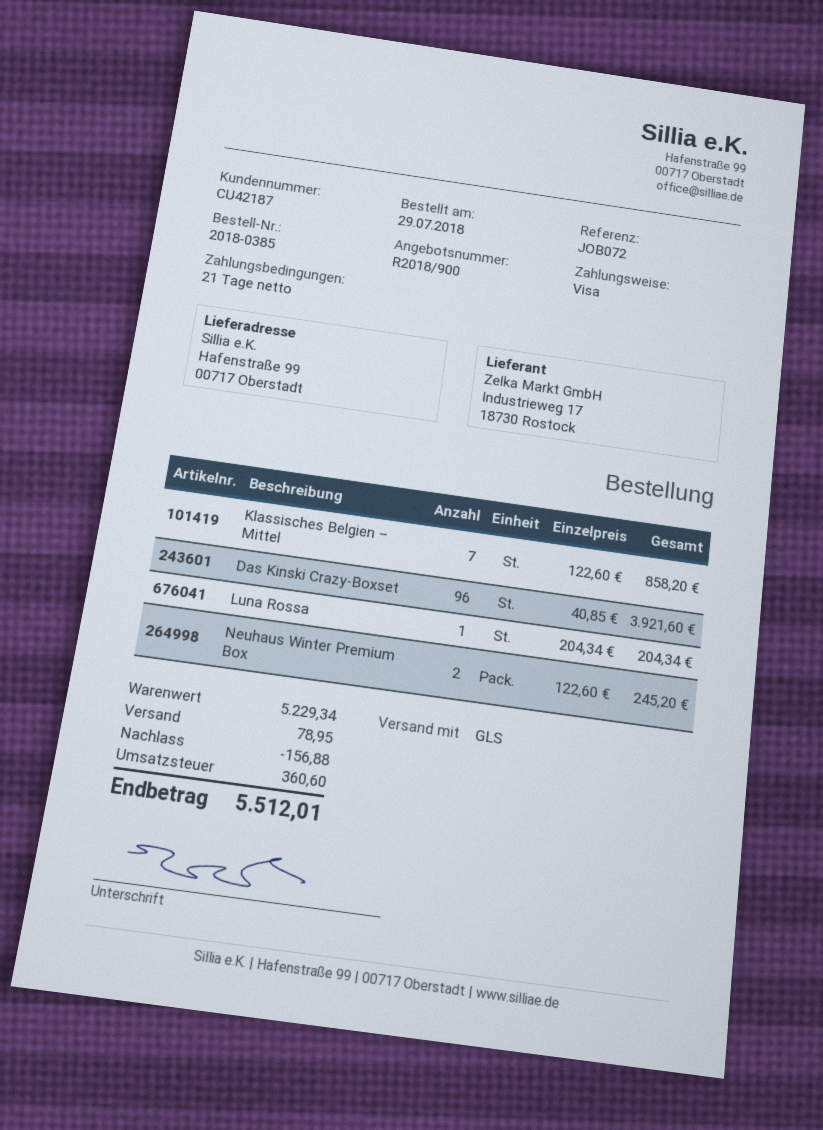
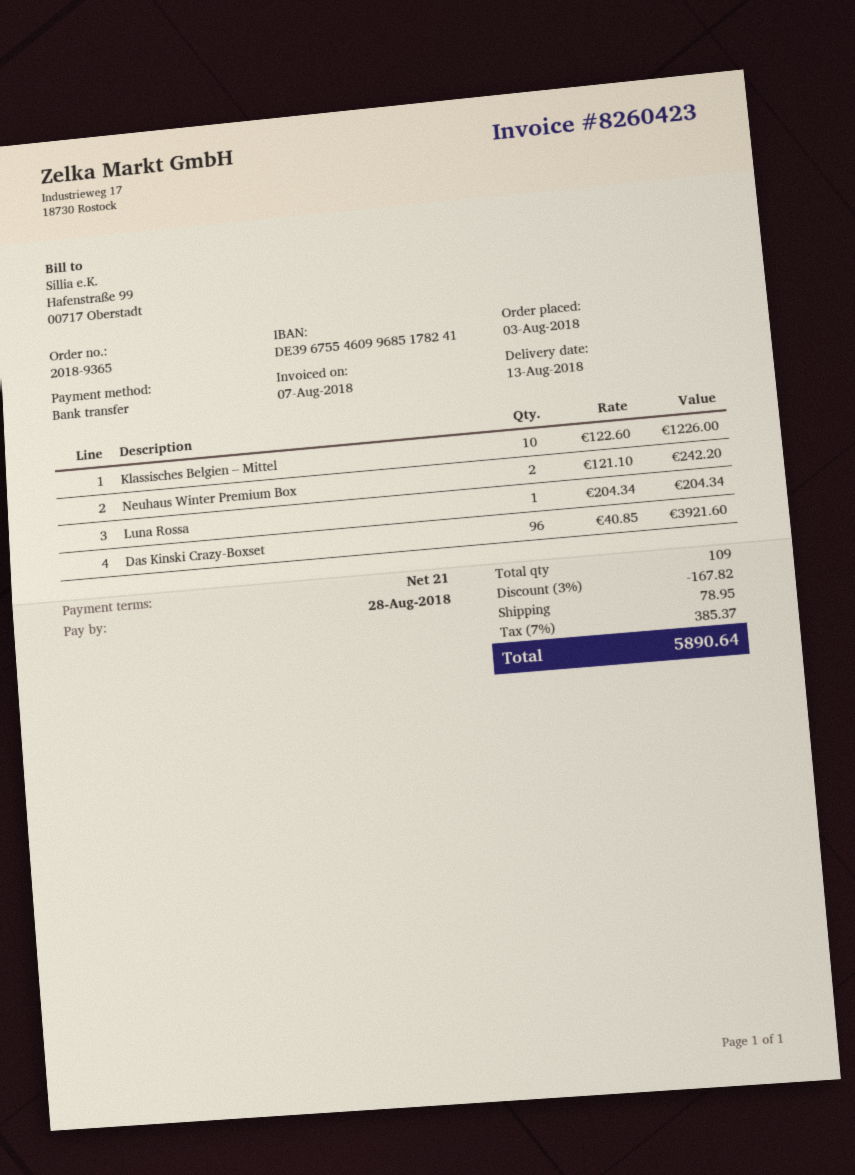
order number: 2018-0385 -> 2018-9365
order date: 2018-07-29 -> 2018-08-03
payment method: Visa -> bank transfer
Klassisches Belgien – Mittel: 7 x 122.60 = 858.20 -> 10 x 122.60 = 1226.00
Neuhaus Winter Premium Box: 2 x 122.60 = 245.20 -> 2 x 121.10 = 242.20
discount: 156.88 -> 167.82
tax: 360.60 -> 385.37
total: 5512.01 -> 5890.64

